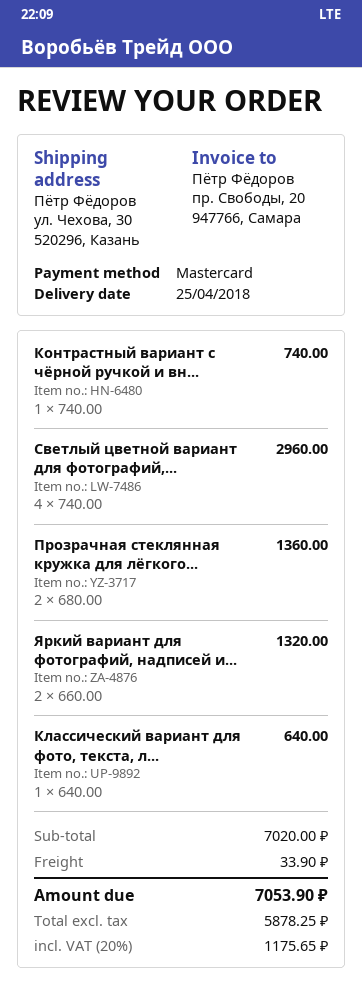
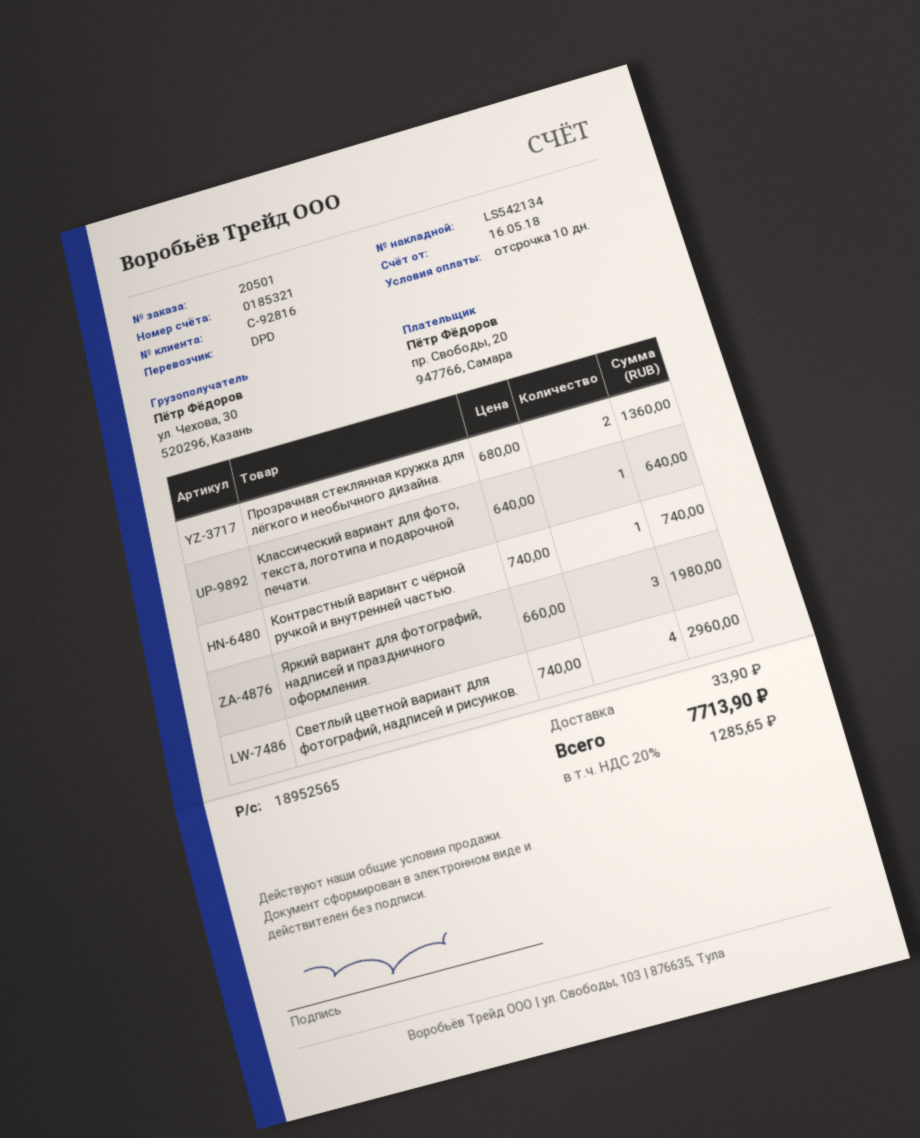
Яркий вариант для фотографий, надписей и...: 2 x 660.00 = 1320.00 -> 3 x 660.00 = 1980.00
tax: 20% = 1175.65 -> 20% = 1285.65
total: 7053.90 -> 7713.90

